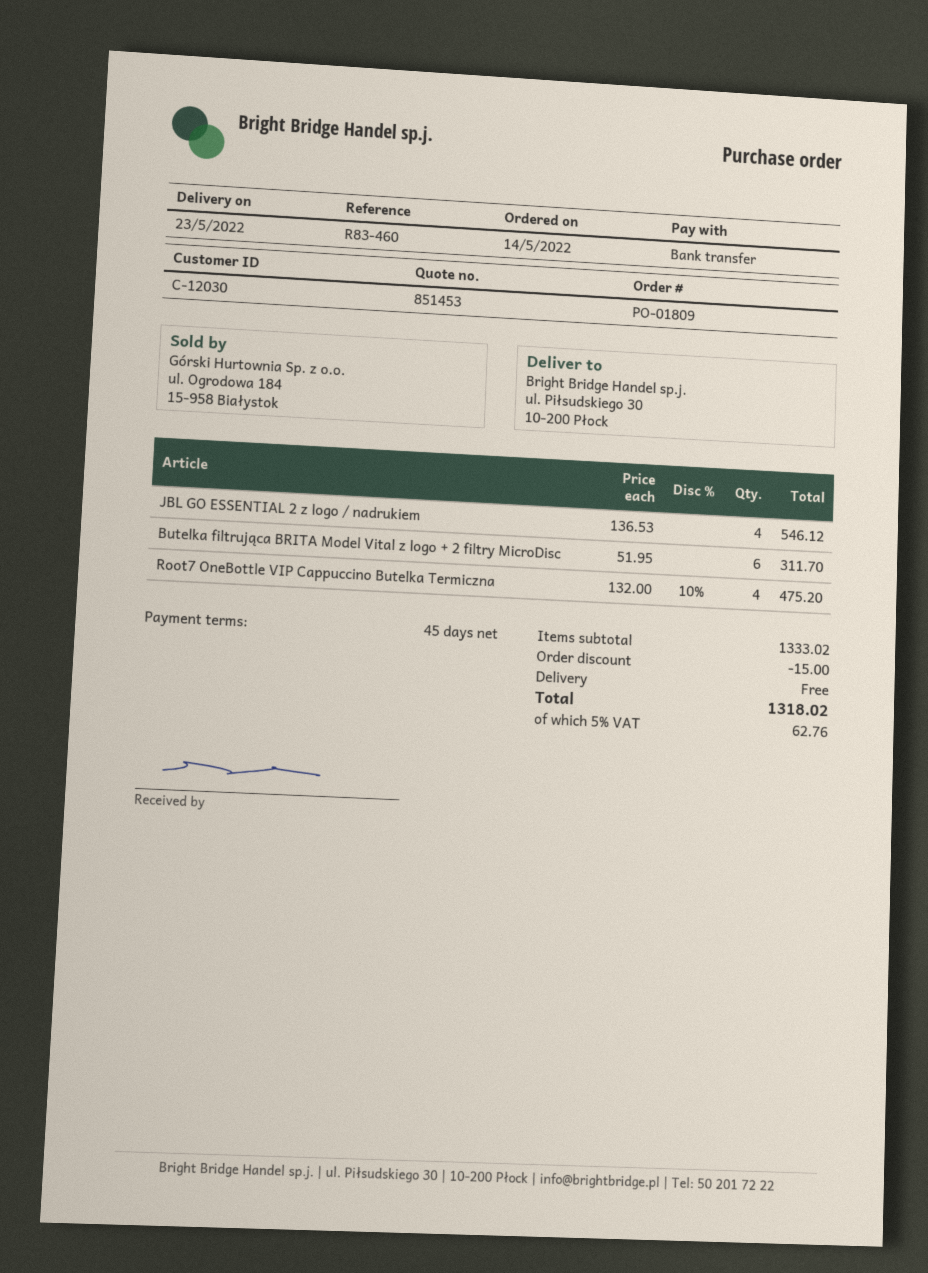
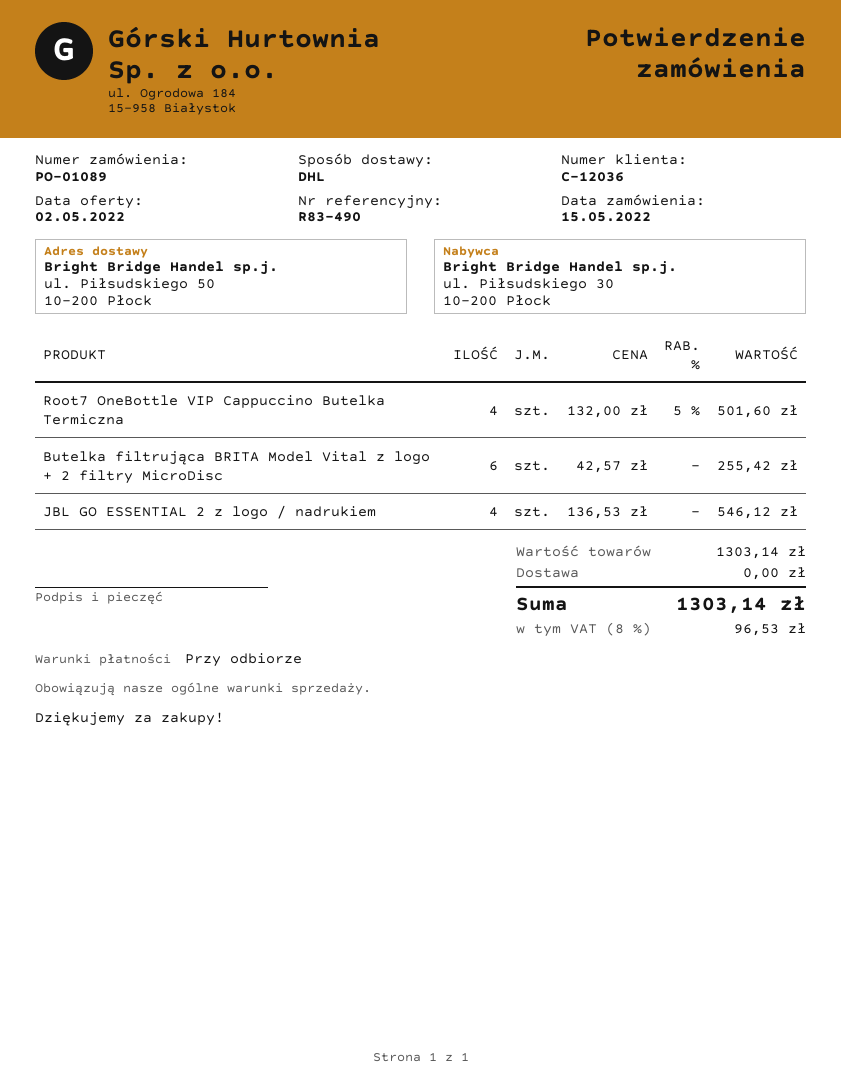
order number: PO-01809 -> PO-01089
order date: 2022-05-14 -> 2022-05-15
payment terms: 45 days -> on receipt
customer number: C-12030 -> C-12036
reference: R83-460 -> R83-490
ship to: ul. Piłsudskiego 30, 10-200 Płock -> ul. Piłsudskiego 50, 10-200 Płock
Butelka filtrująca BRITA Model Vital z logo + 2 filtry MicroDisc: 6 x 51.95 = 311.70 -> 6 x 42.57 = 255.42
Root7 OneBottle VIP Cappuccino Butelka Termiczna: 4 x 132.00 - 10% = 475.20 -> 4 x 132.00 - 5% = 501.60
subtotal: 1333.02 -> 1303.14
discount: 15.00 -> none
tax: 5% = 62.76 -> 8% = 96.53
total: 1318.02 -> 1303.14

